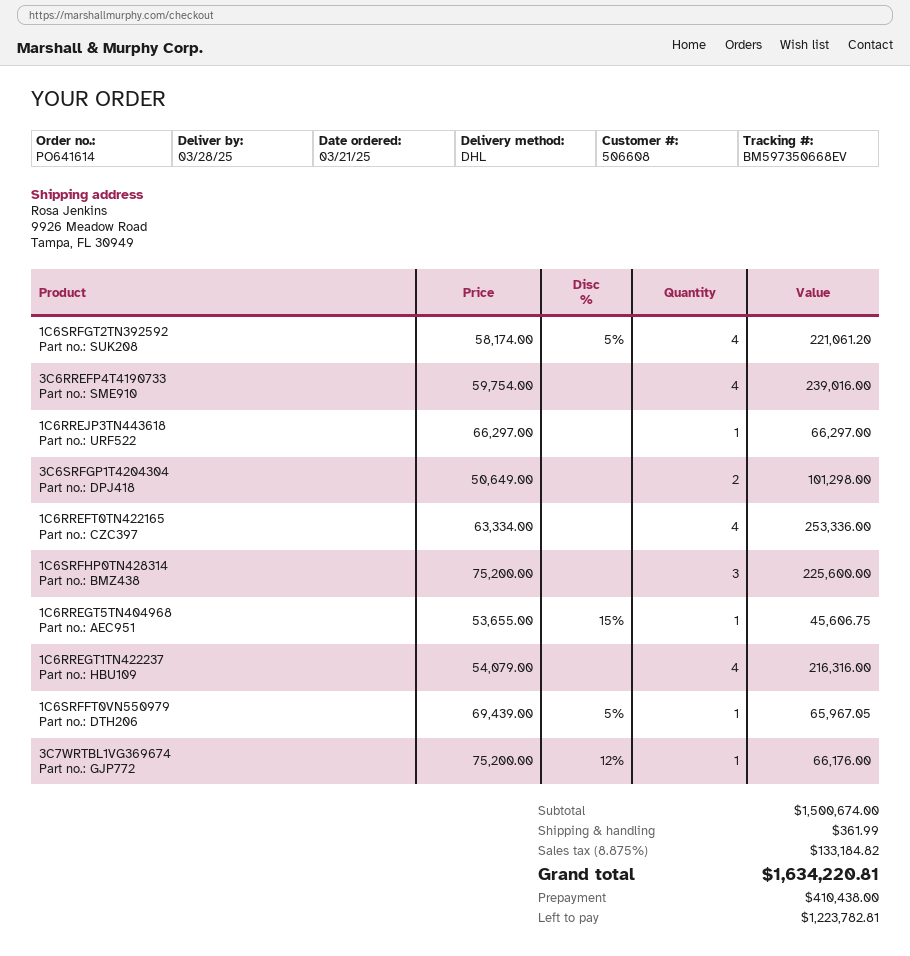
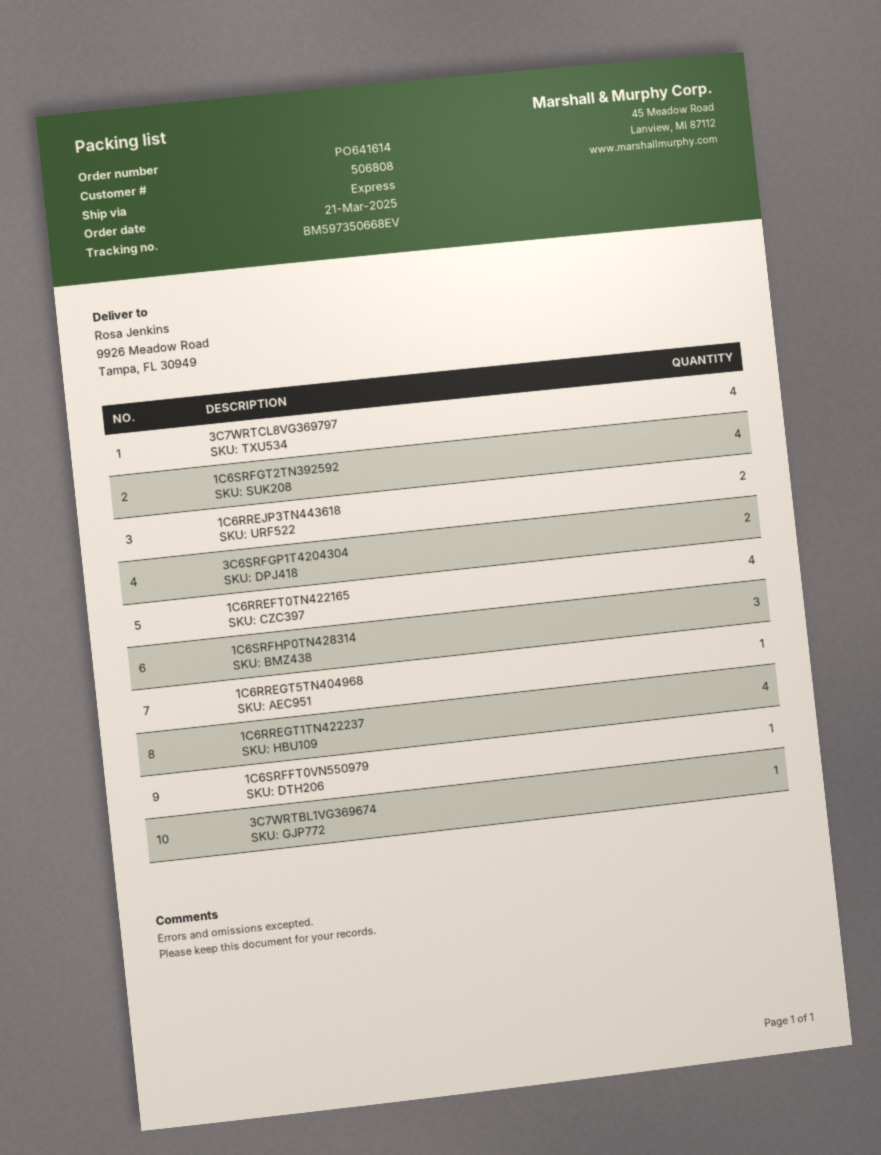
customer number: 506608 -> 506808
shipping method: DHL -> express
3C6RREFP4T4190733: 4 -> none
1C6RREJP3TN443618: 1 -> 2
3C7WRTCL8VG369797: none -> 4

